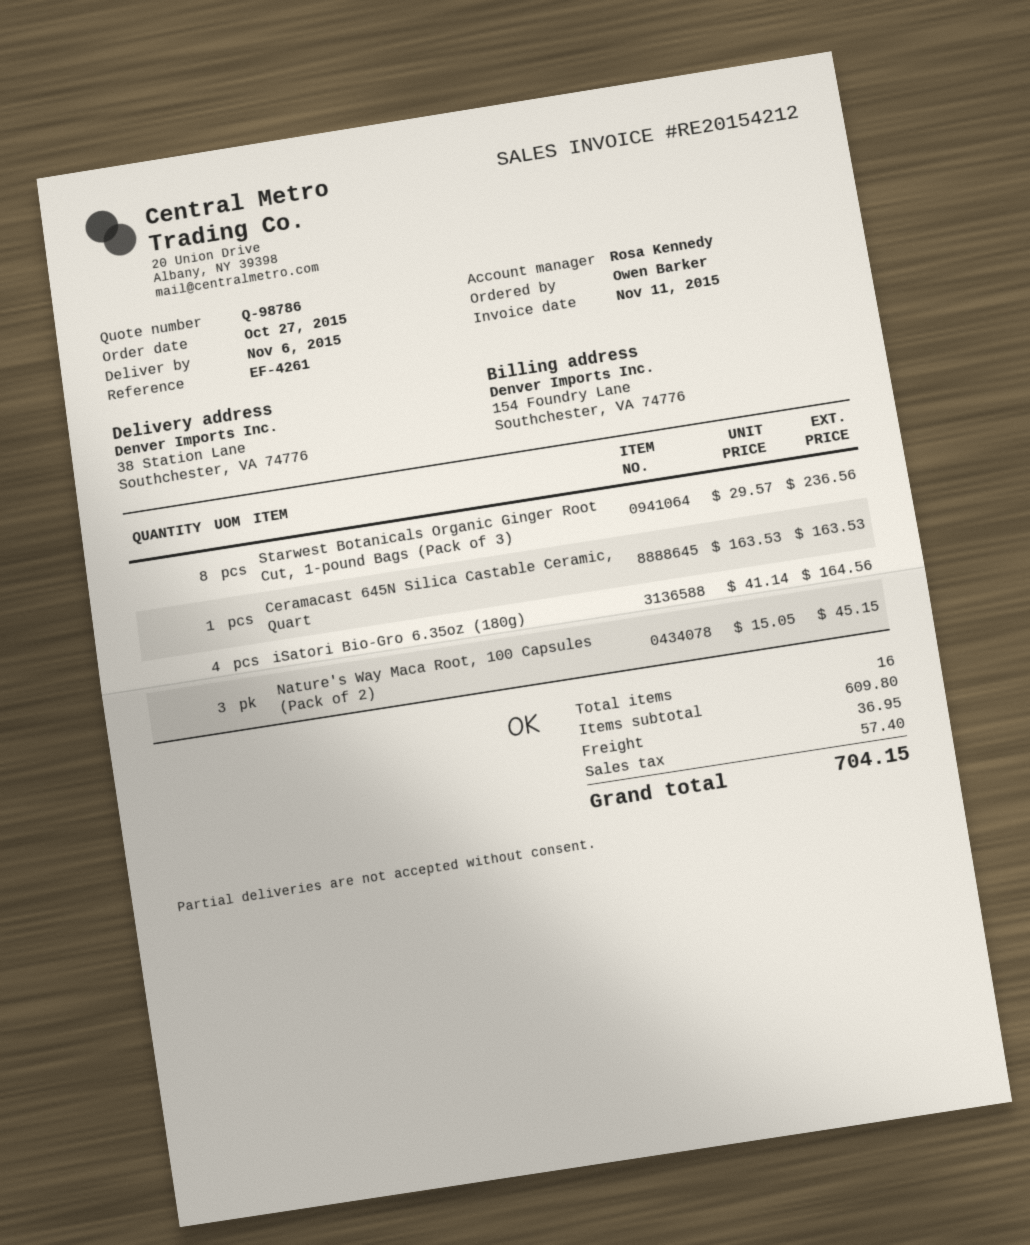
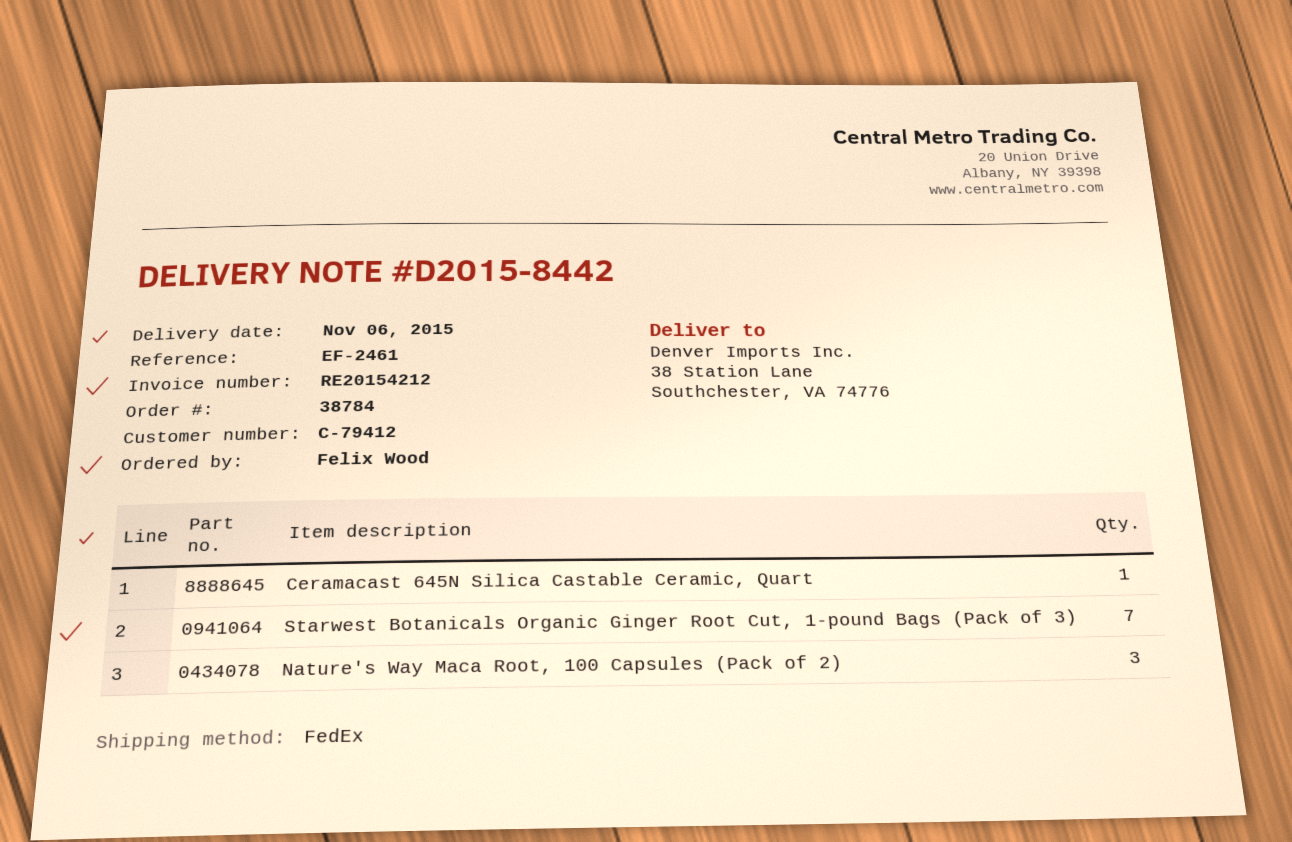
reference: EF-4261 -> EF-2461
ordered by: Owen Barker -> Felix Wood
Starwest Botanicals Organic Ginger Root Cut, 1-pound Bags (Pack of 3): 8 -> 7
iSatori Bio-Gro 6.35oz (180g): 4 -> none

